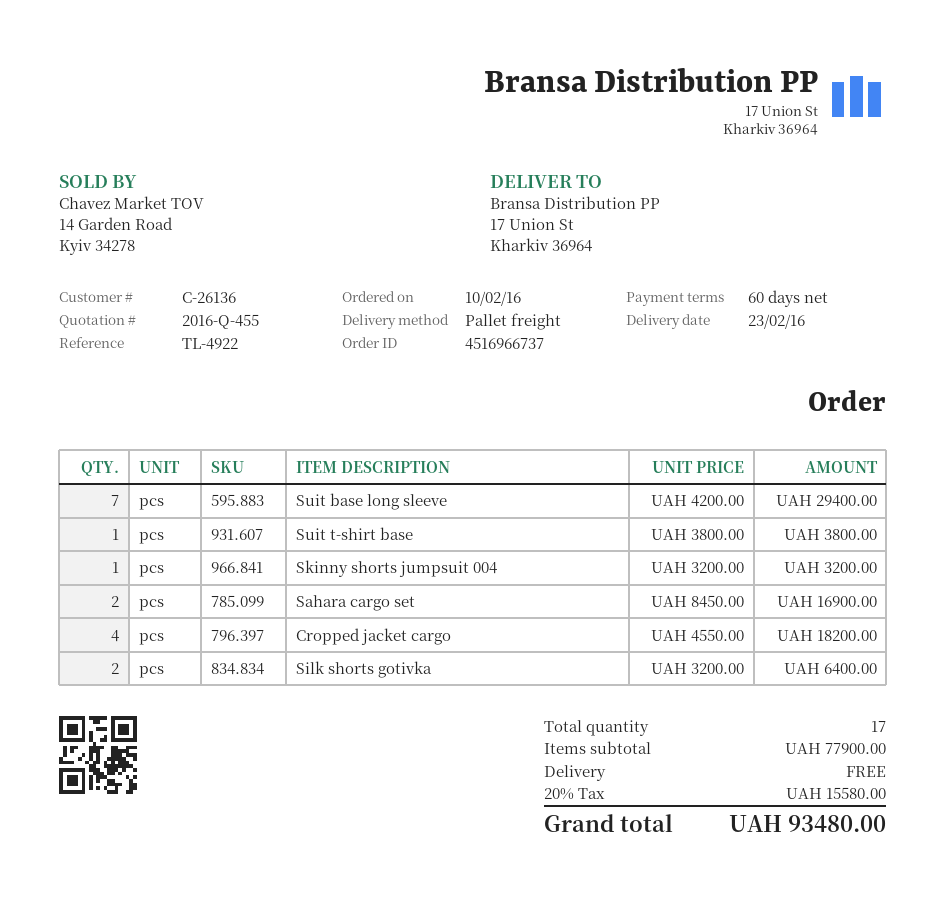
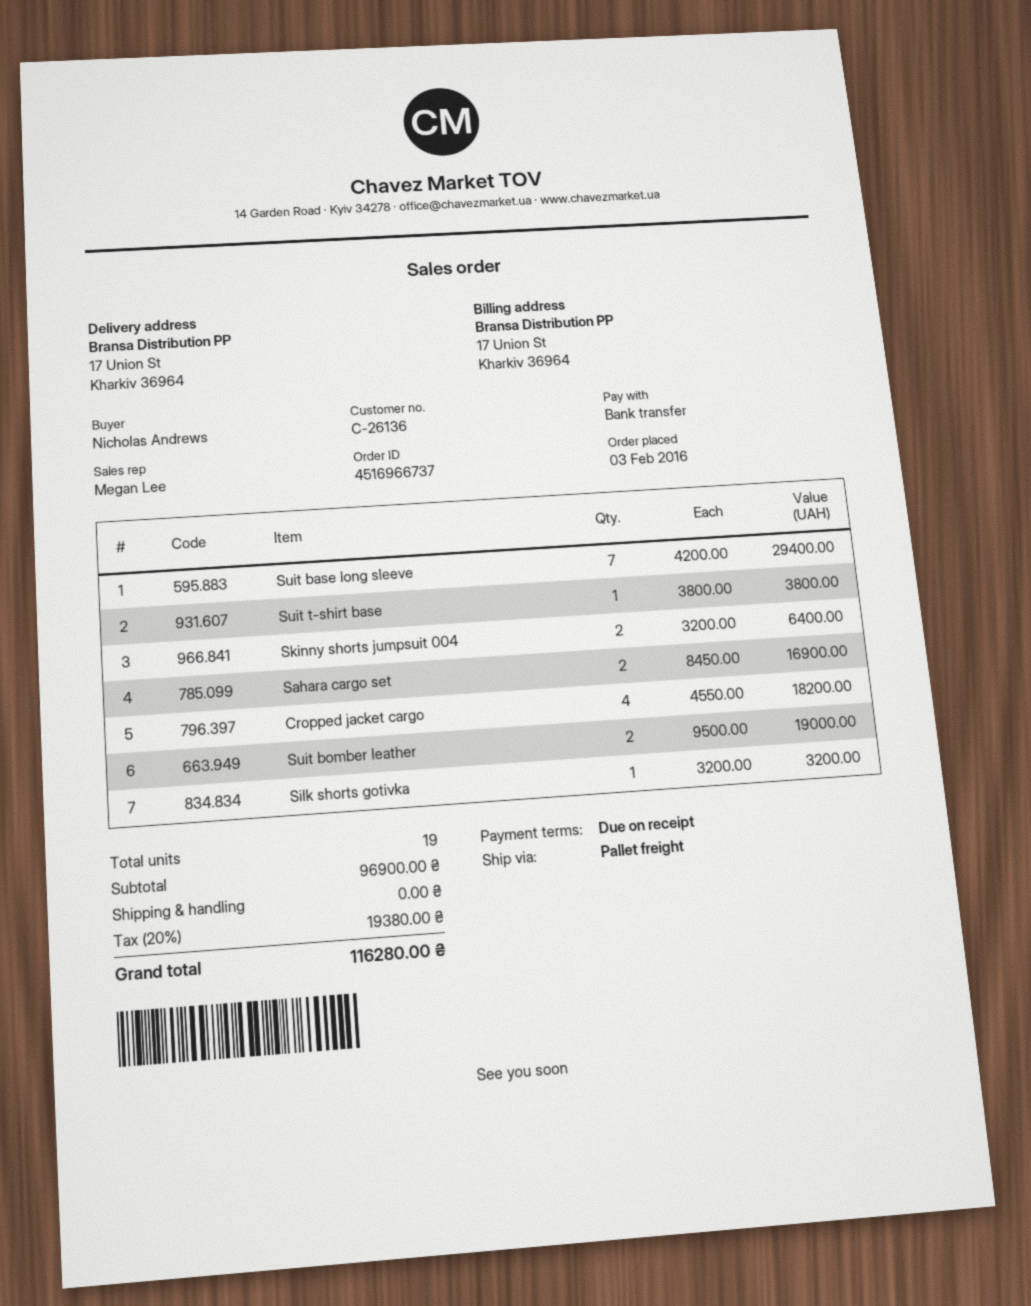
order date: 2016-02-10 -> 2016-02-03
payment terms: 60 days -> on receipt
Skinny shorts jumpsuit 004: 1 x 3200.00 = 3200.00 -> 2 x 3200.00 = 6400.00
Silk shorts gotivka: 2 x 3200.00 = 6400.00 -> 1 x 3200.00 = 3200.00
Suit bomber leather: none -> 2 x 9500.00 = 19000.00
total quantity: 17 -> 19
subtotal: 77900.00 -> 96900.00
tax: 20% = 15580.00 -> 20% = 19380.00
total: 93480.00 -> 116280.00

